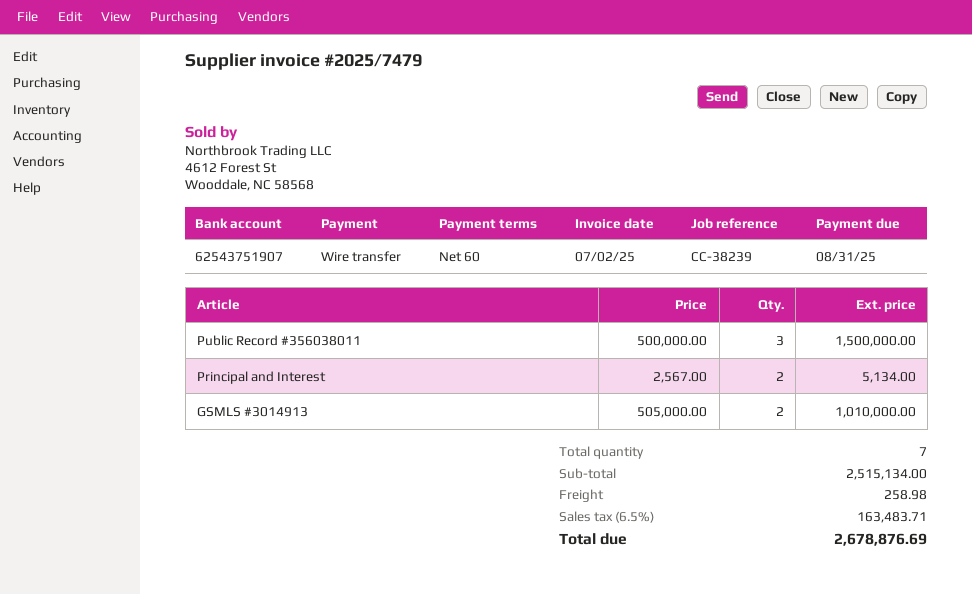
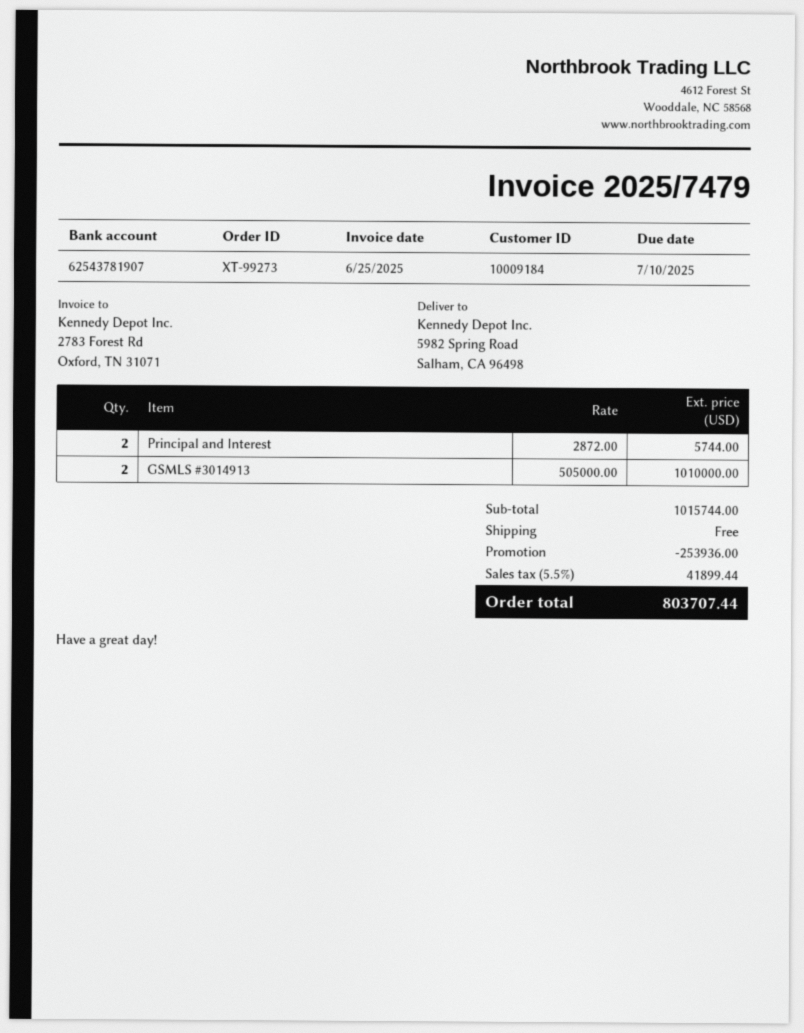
invoice date: 2025-07-02 -> 2025-06-25
due date: 2025-08-31 -> 2025-07-10
bank account: 62543751907 -> 62543781907
Public Record #356038011: 3 x 500000.00 = 1500000.00 -> none
Principal and Interest: 2 x 2567.00 = 5134.00 -> 2 x 2872.00 = 5744.00
subtotal: 2515134.00 -> 1015744.00
discount: none -> 253936.00
shipping: 258.98 -> 0.00
tax: 6.5% = 163483.71 -> 5.5% = 41899.44
total: 2678876.69 -> 803707.44

